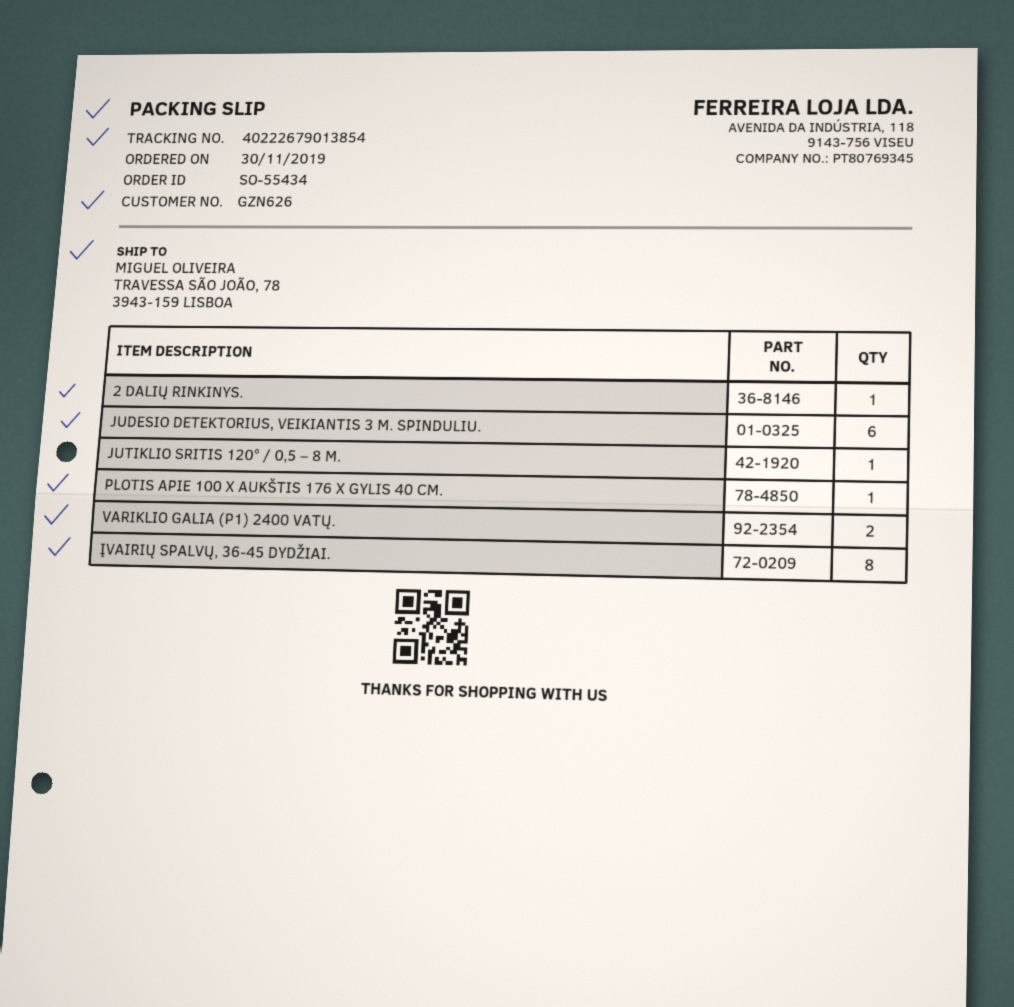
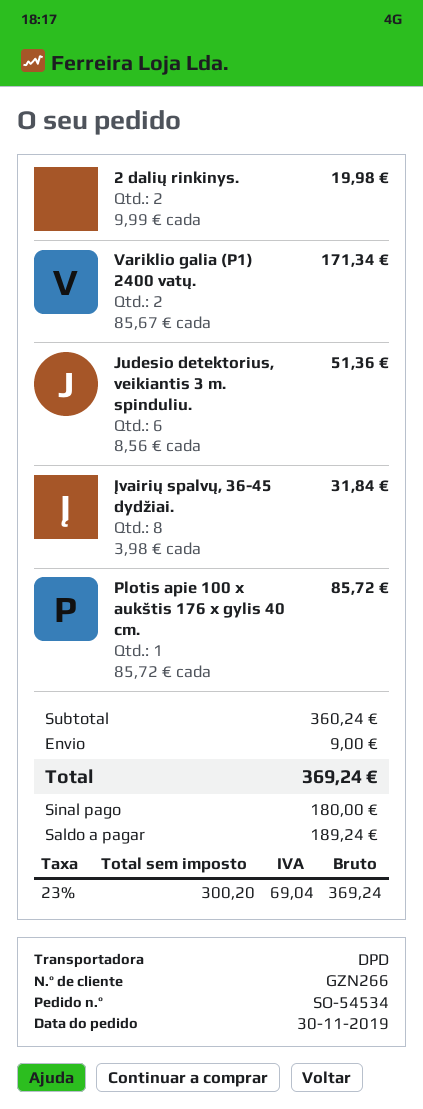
order number: SO-55434 -> SO-54534
customer number: GZN626 -> GZN266
2 DALIŲ RINKINYS.: 1 -> 2
JUTIKLIO SRITIS 120° / 0,5 – 8 M.: 1 -> none

